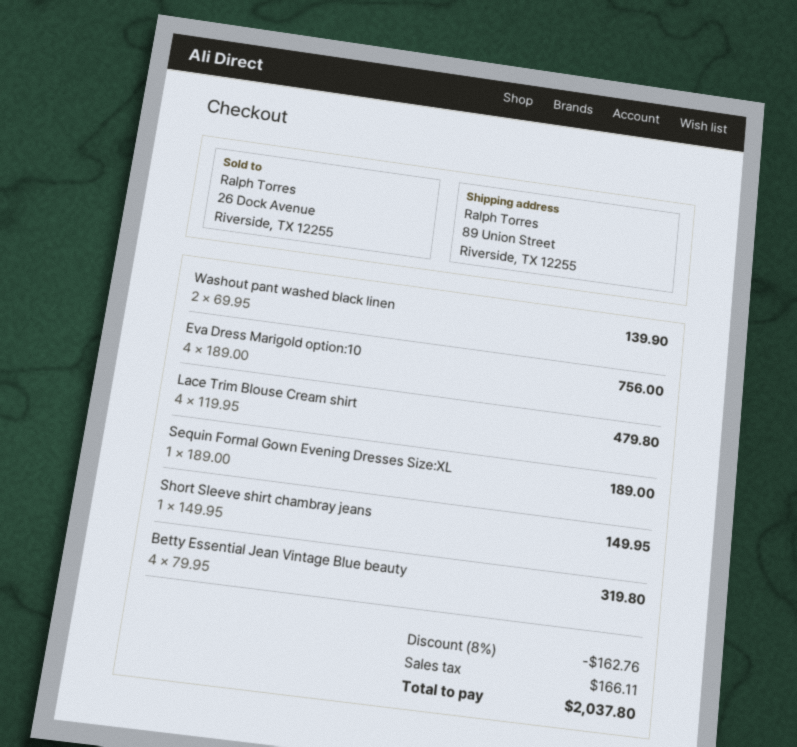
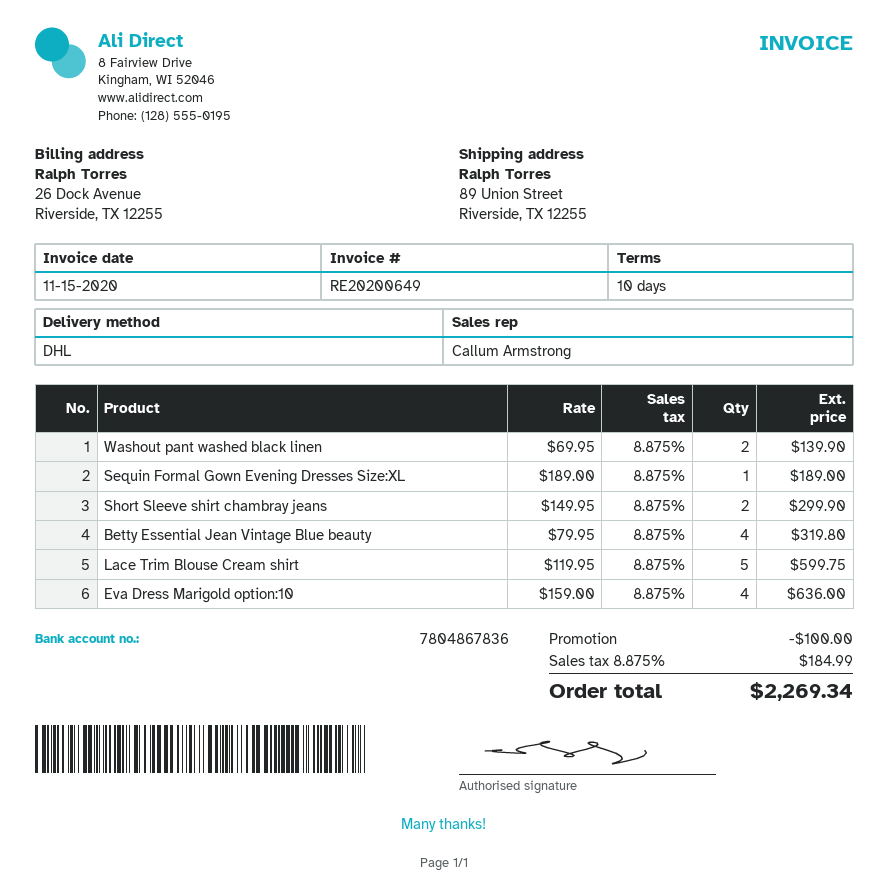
Eva Dress Marigold option:10: 4 x 189.00 = 756.00 -> 4 x 159.00 = 636.00
Lace Trim Blouse Cream shirt: 4 x 119.95 = 479.80 -> 5 x 119.95 = 599.75
Short Sleeve shirt chambray jeans: 1 x 149.95 = 149.95 -> 2 x 149.95 = 299.90
discount: 162.76 -> 100.00
tax: 166.11 -> 184.99
total: 2037.80 -> 2269.34

